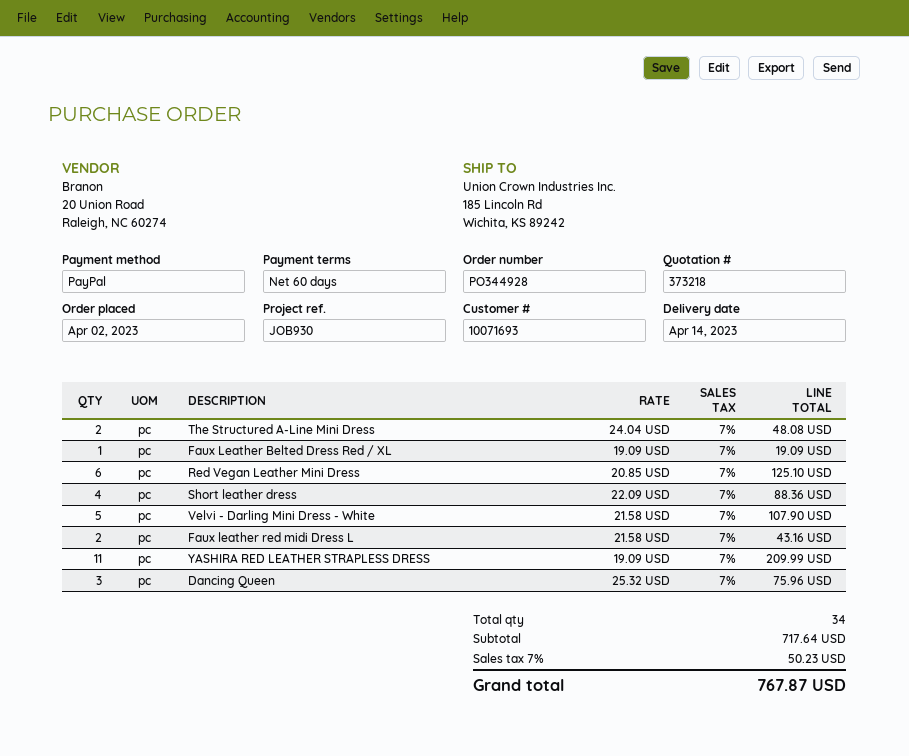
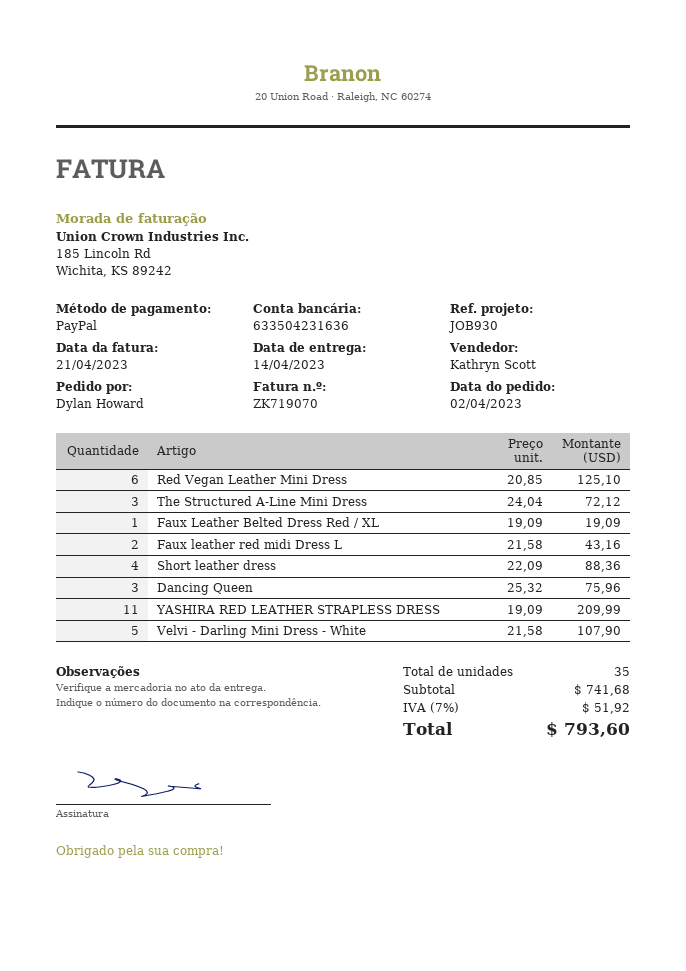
The Structured A-Line Mini Dress: 2 x 24.04 = 48.08 -> 3 x 24.04 = 72.12
total quantity: 34 -> 35
subtotal: 717.64 -> 741.68
tax: 7% = 50.23 -> 7% = 51.92
total: 767.87 -> 793.60

